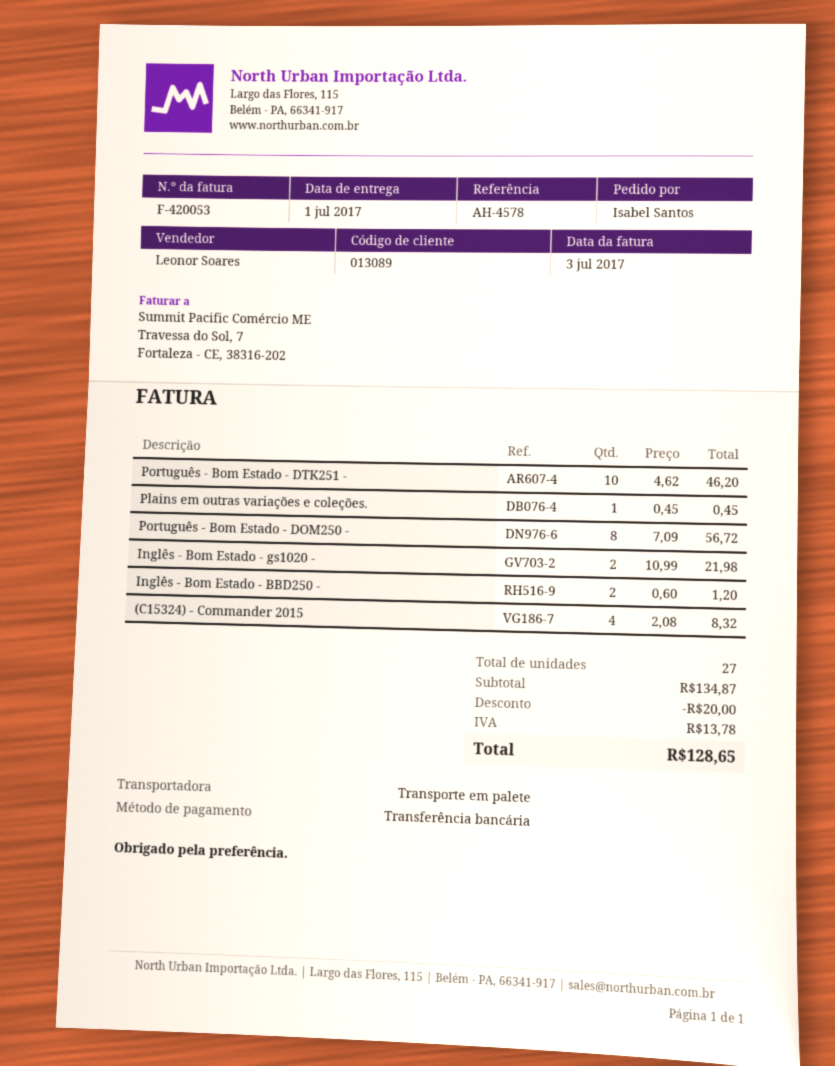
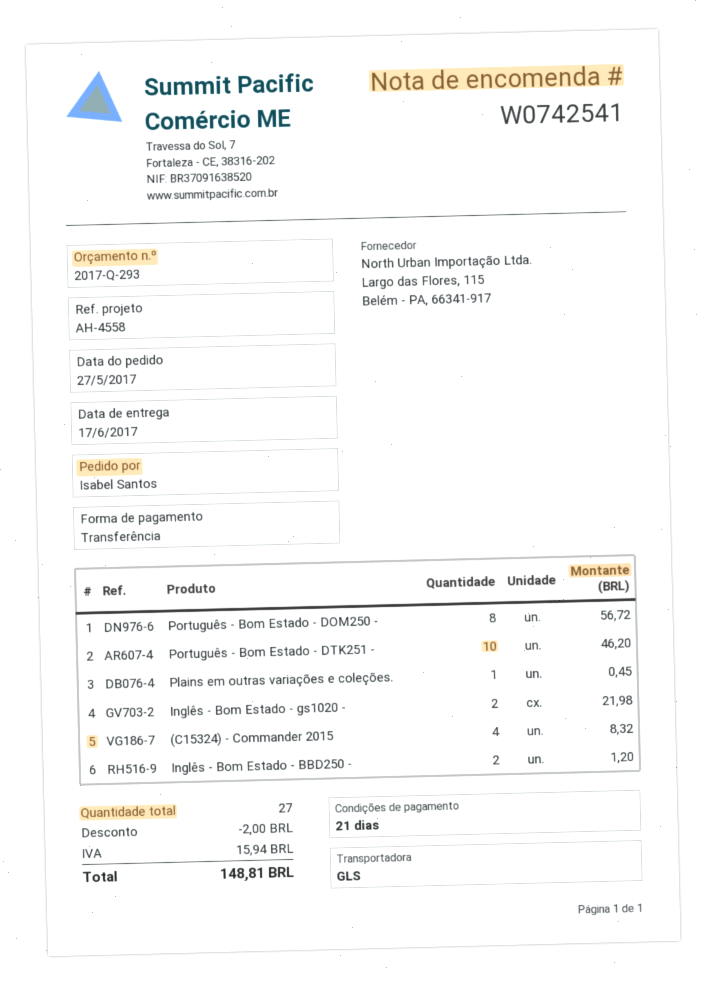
delivery date: 2017-07-01 -> 2017-06-17
reference: AH-4578 -> AH-4558
shipping method: pallet freight -> GLS
discount: 20.00 -> 2.00
tax: 13.78 -> 15.94
total: 128.65 -> 148.81

